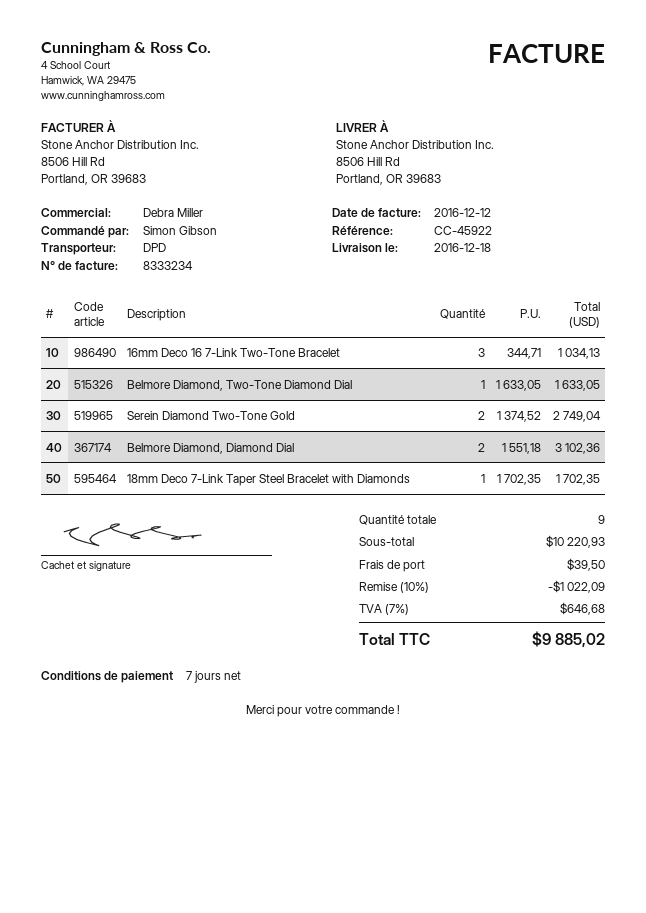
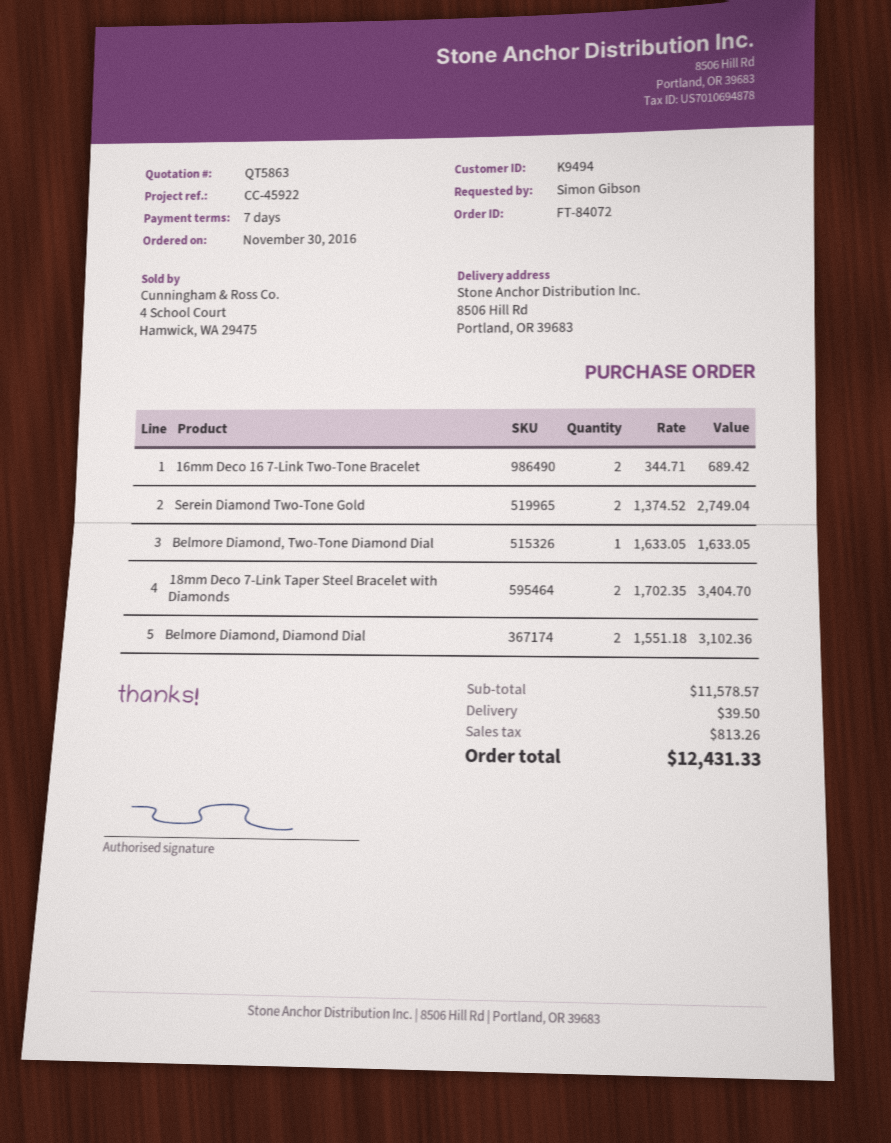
16mm Deco 16 7-Link Two-Tone Bracelet: 3 x 344.71 = 1034.13 -> 2 x 344.71 = 689.42
18mm Deco 7-Link Taper Steel Bracelet with Diamonds: 1 x 1702.35 = 1702.35 -> 2 x 1702.35 = 3404.70
subtotal: 10220.93 -> 11578.57
discount: 10% = 1022.09 -> none
tax: 646.68 -> 813.26
total: 9885.02 -> 12431.33

